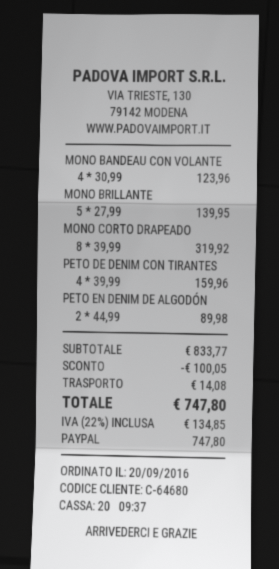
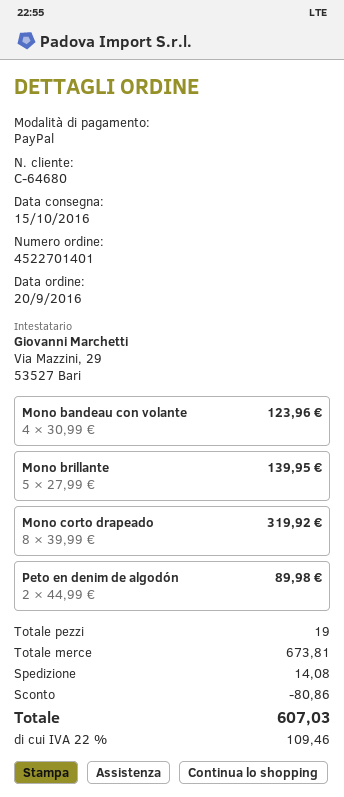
PETO DE DENIM CON TIRANTES: 4 x 39.99 = 159.96 -> none
subtotal: 833.77 -> 673.81
discount: 100.05 -> 80.86
tax: 22% = 134.85 -> 22% = 109.46
total: 747.80 -> 607.03

